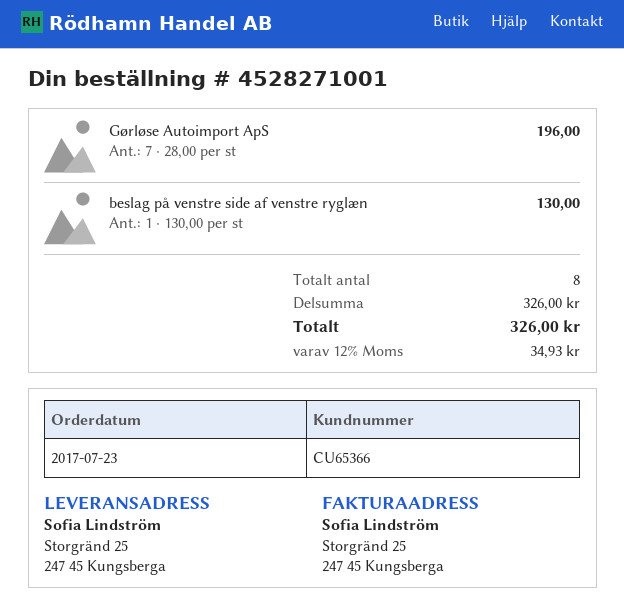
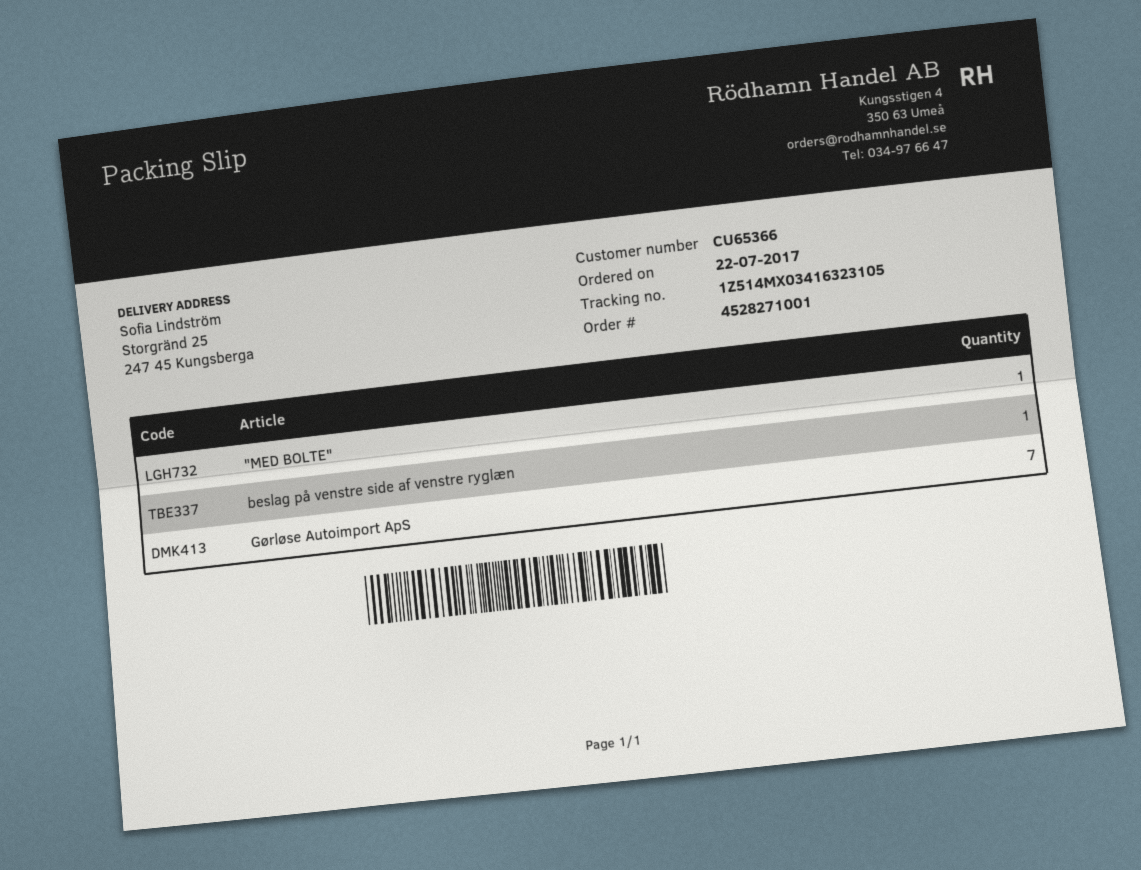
order date: 2017-07-23 -> 2017-07-22
"MED BOLTE": none -> 1

